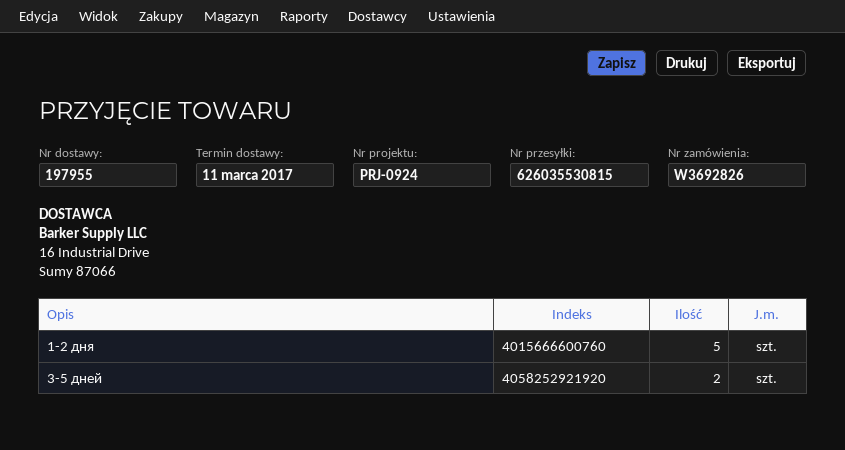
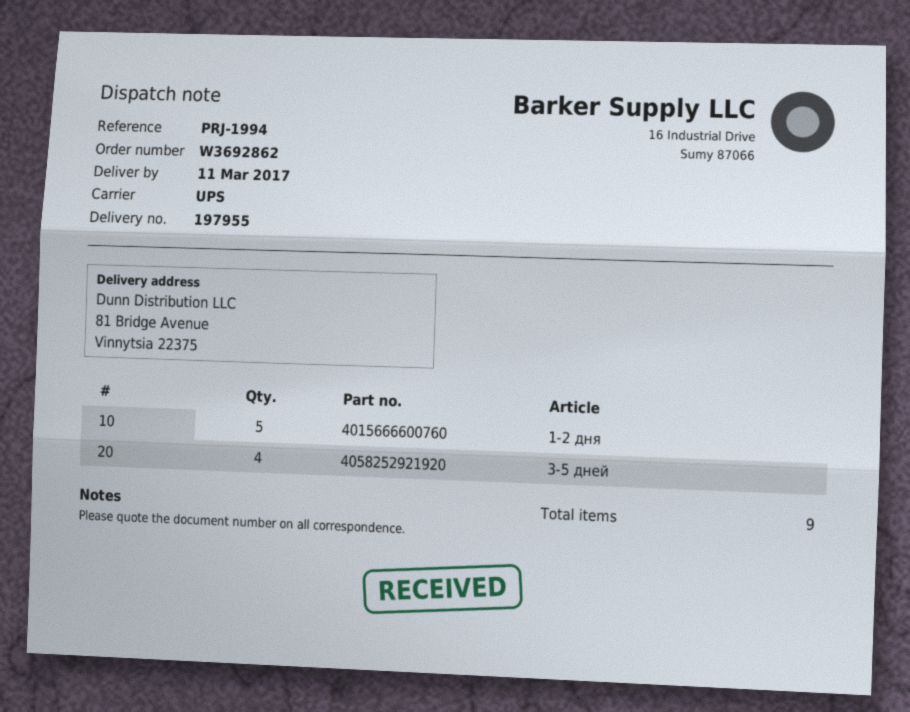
order number: W3692826 -> W3692862
reference: PRJ-0924 -> PRJ-1994
3-5 дней: 2 -> 4

